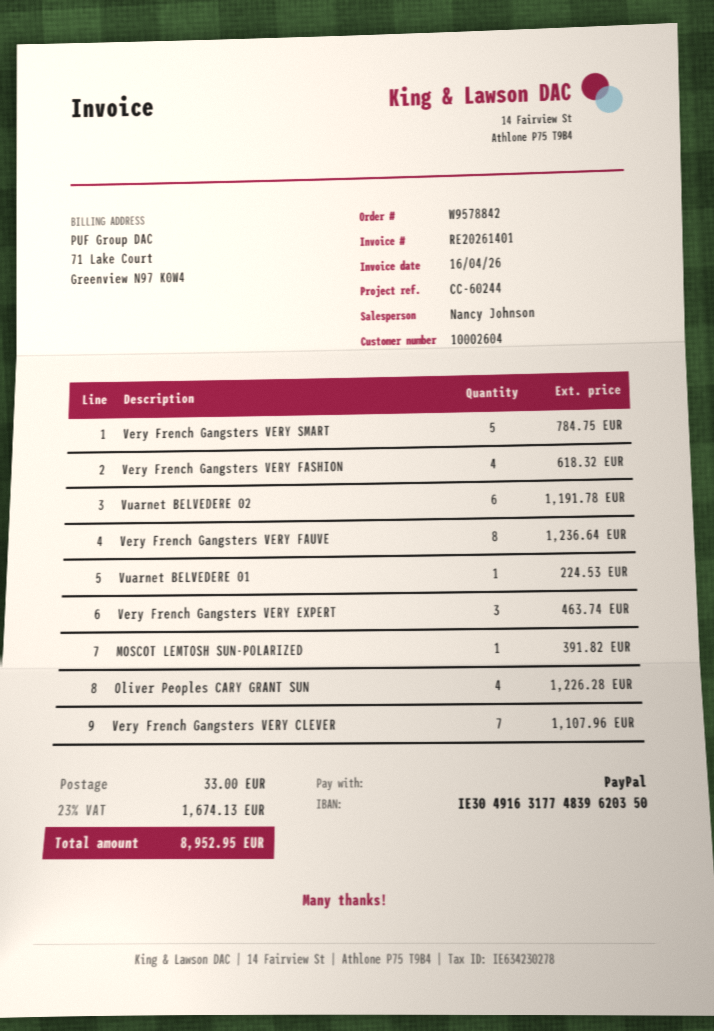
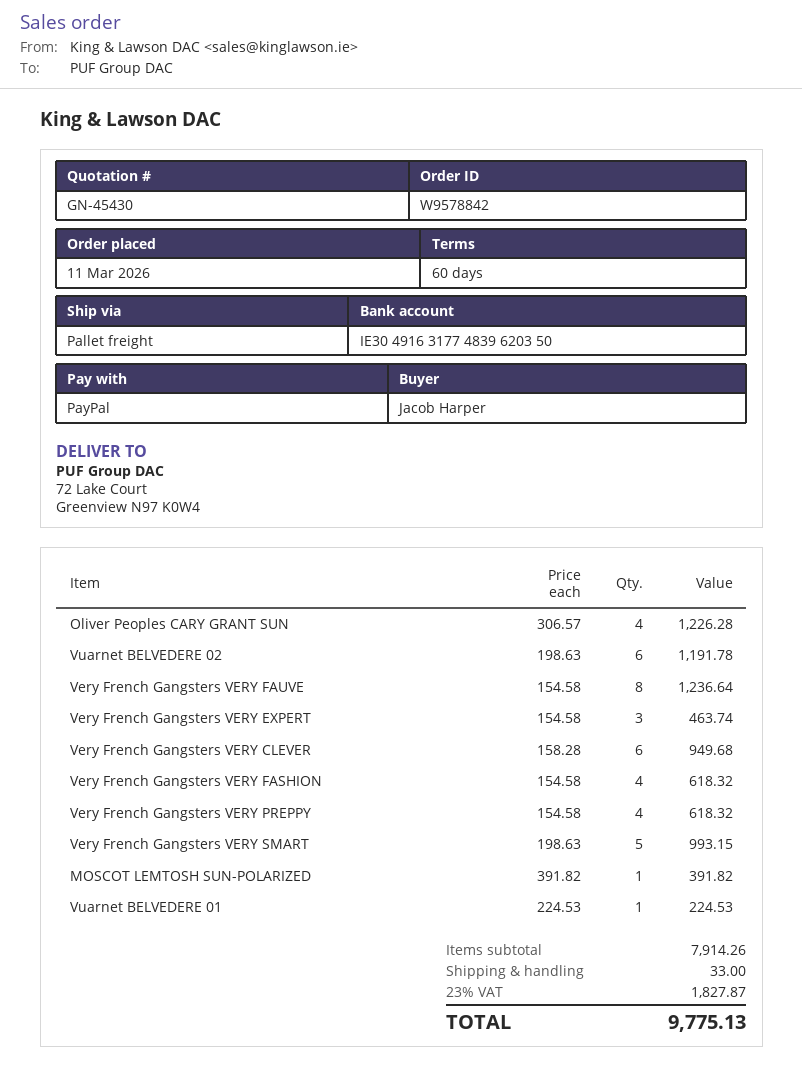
Very French Gangsters VERY SMART: 5 for 784.75 -> 5 for 993.15
Very French Gangsters VERY CLEVER: 7 for 1107.96 -> 6 for 949.68
Very French Gangsters VERY PREPPY: none -> 4 for 618.32
tax: 23% = 1674.13 -> 23% = 1827.87
total: 8952.95 -> 9775.13

